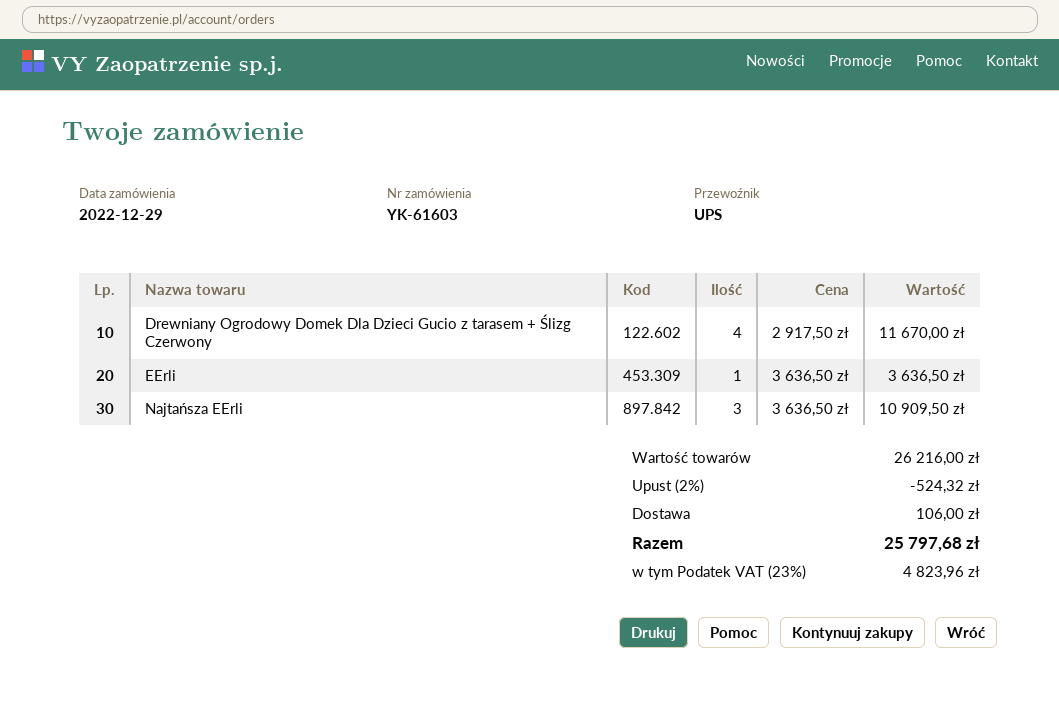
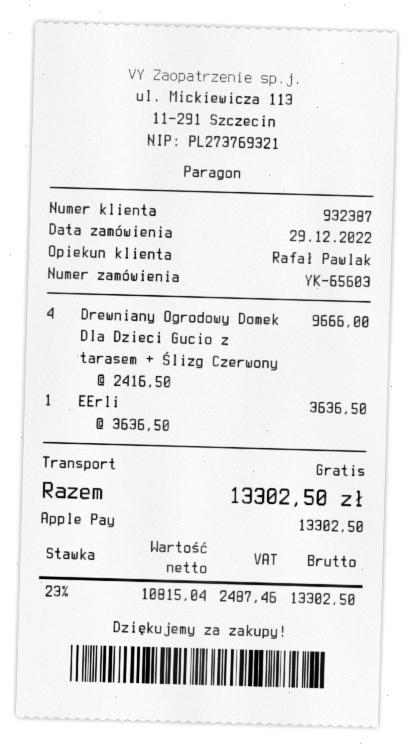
order number: YK-61603 -> YK-65603
Drewniany Ogrodowy Domek Dla Dzieci Gucio z tarasem + Ślizg Czerwony: 4 x 2917.50 = 11670.00 -> 4 x 2416.50 = 9666.00
Najtańsza EErli: 3 x 3636.50 = 10909.50 -> none
discount: 2% = 524.32 -> none
shipping: 106.00 -> 0.00
tax: 23% = 4823.96 -> 23% = 2487.46
total: 25797.68 -> 13302.50

